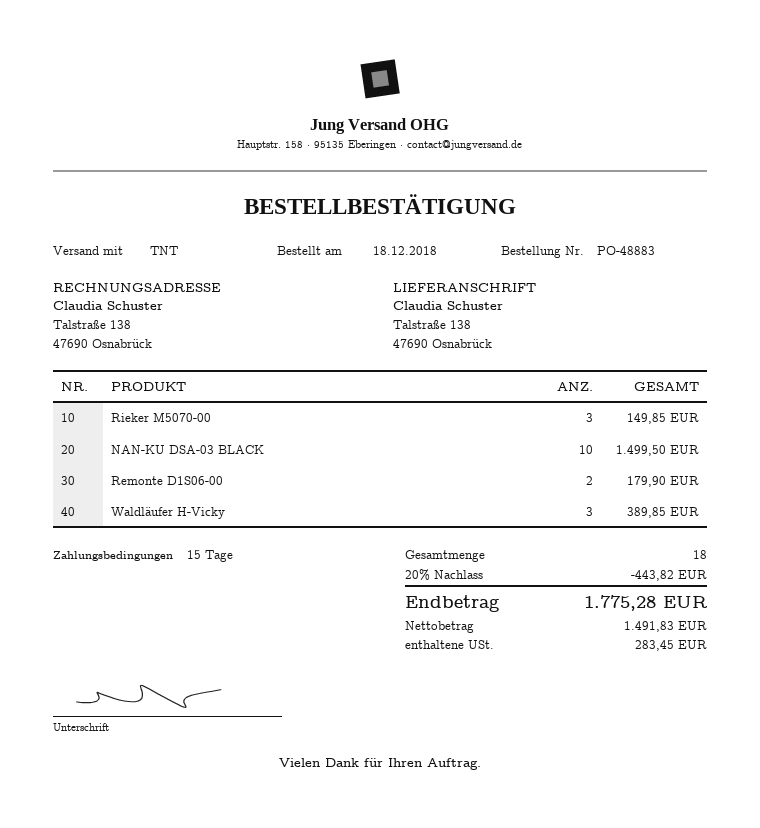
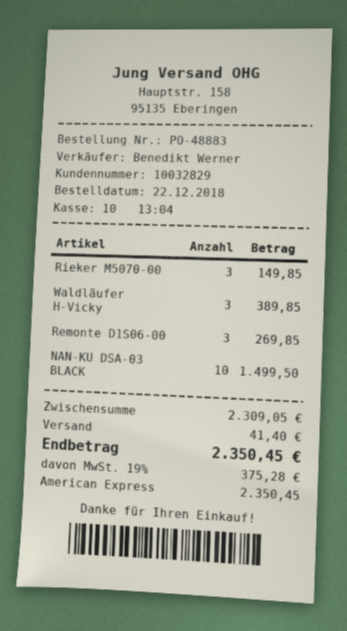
order date: 2018-12-18 -> 2018-12-22
Remonte D1S06-00: 2 for 179.90 -> 3 for 269.85
discount: 20% = 443.82 -> none
shipping: none -> 41.40
tax: 283.45 -> 375.28
total: 1775.28 -> 2350.45

